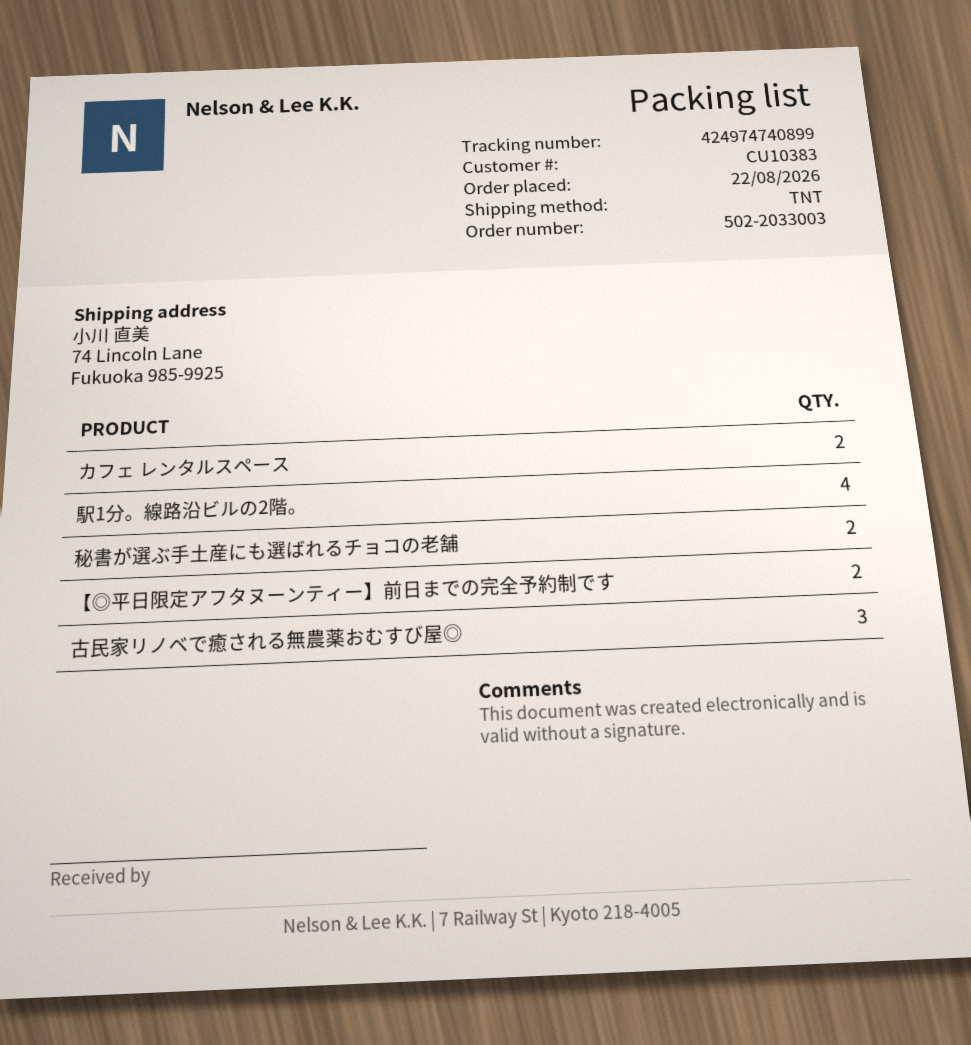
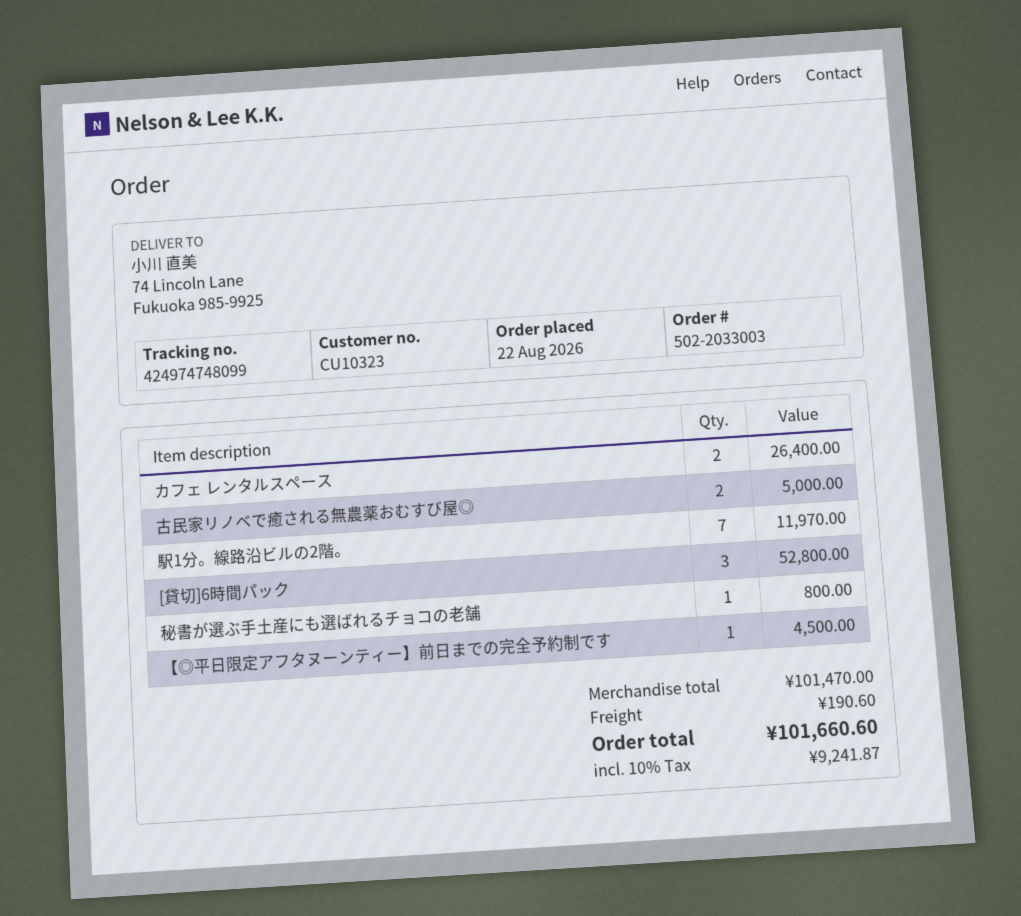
customer number: CU10383 -> CU10323
tracking number: 424974740899 -> 424974748099
駅1分。線路沿ビルの2階。: 4 -> 7
秘書が選ぶ手土産にも選ばれるチョコの老舗: 2 -> 1
【◎平日限定アフタヌーンティー】前日までの完全予約制です: 2 -> 1
古民家リノベで癒される無農薬おむすび屋◎: 3 -> 2
[貸切]6時間パック: none -> 3

